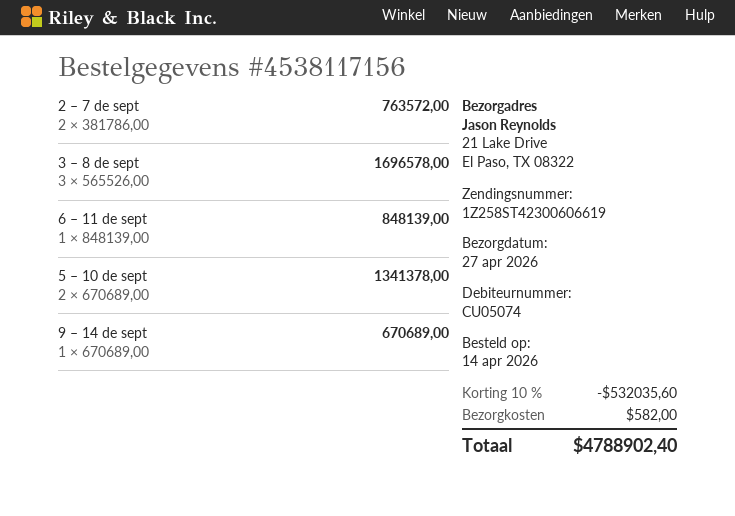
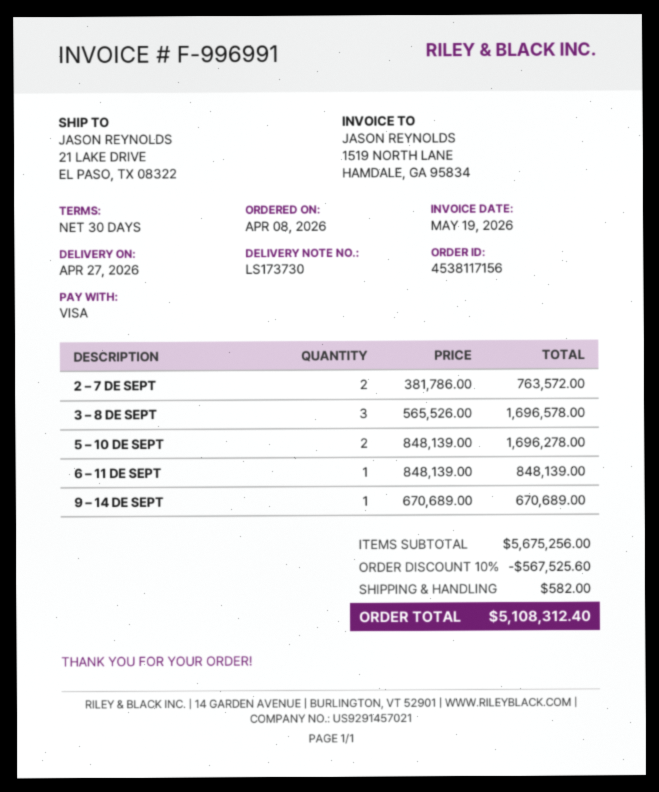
order date: 2026-04-14 -> 2026-04-08
5 – 10 de sept: 2 x 670689.00 = 1341378.00 -> 2 x 848139.00 = 1696278.00
discount: 10% = 532035.60 -> 10% = 567525.60
total: 4788902.40 -> 5108312.40

